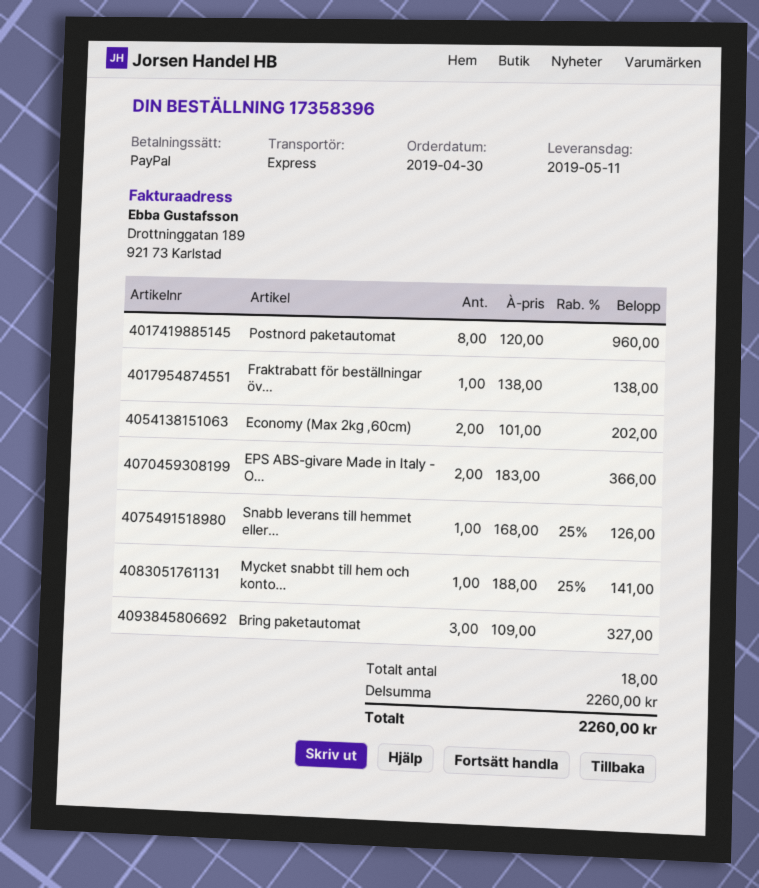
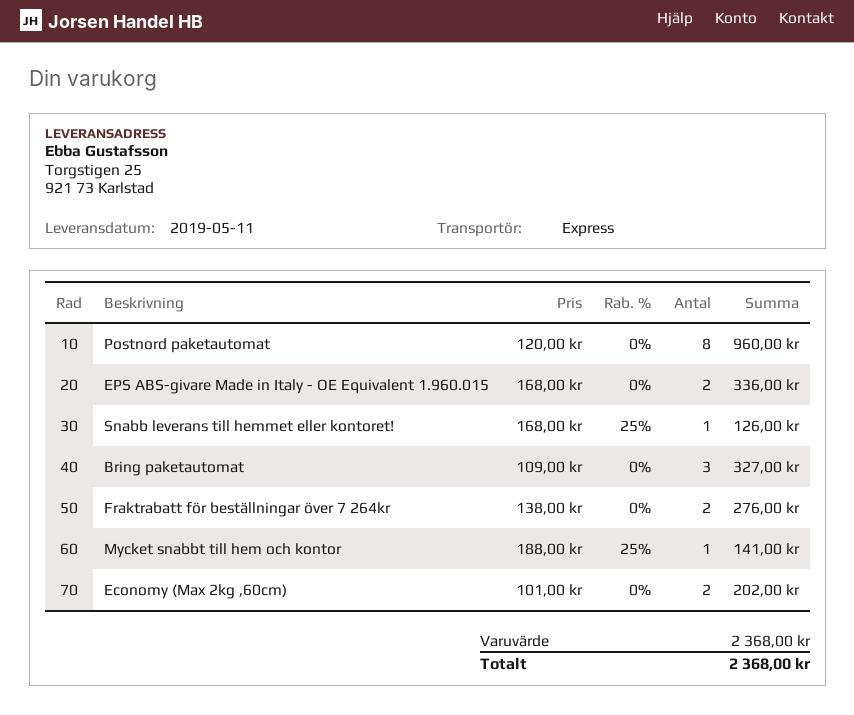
Fraktrabatt för beställningar öv...: 1 x 138.00 = 138.00 -> 2 x 138.00 = 276.00
EPS ABS-givare Made in Italy - O...: 2 x 183.00 = 366.00 -> 2 x 168.00 = 336.00
subtotal: 2260.00 -> 2368.00
total: 2260.00 -> 2368.00

